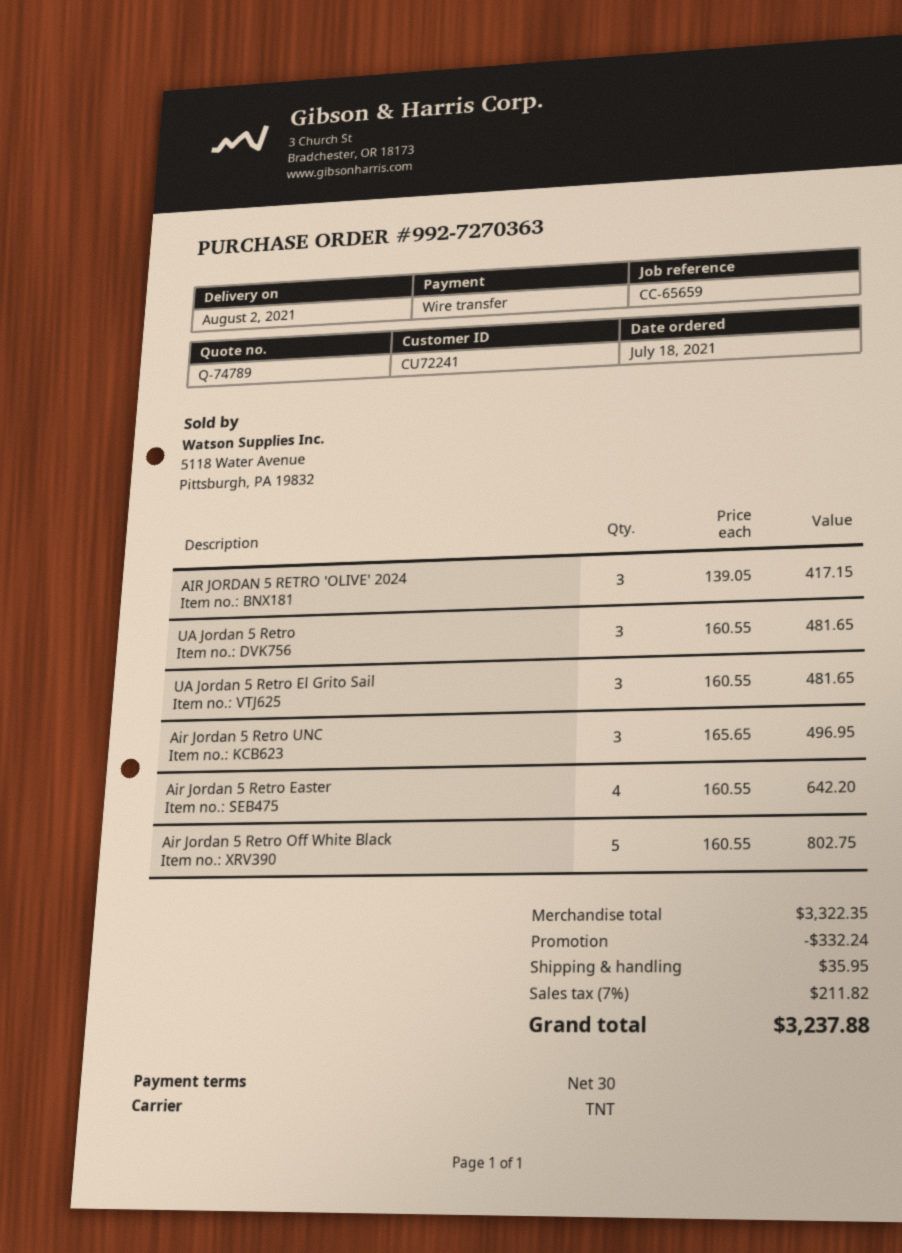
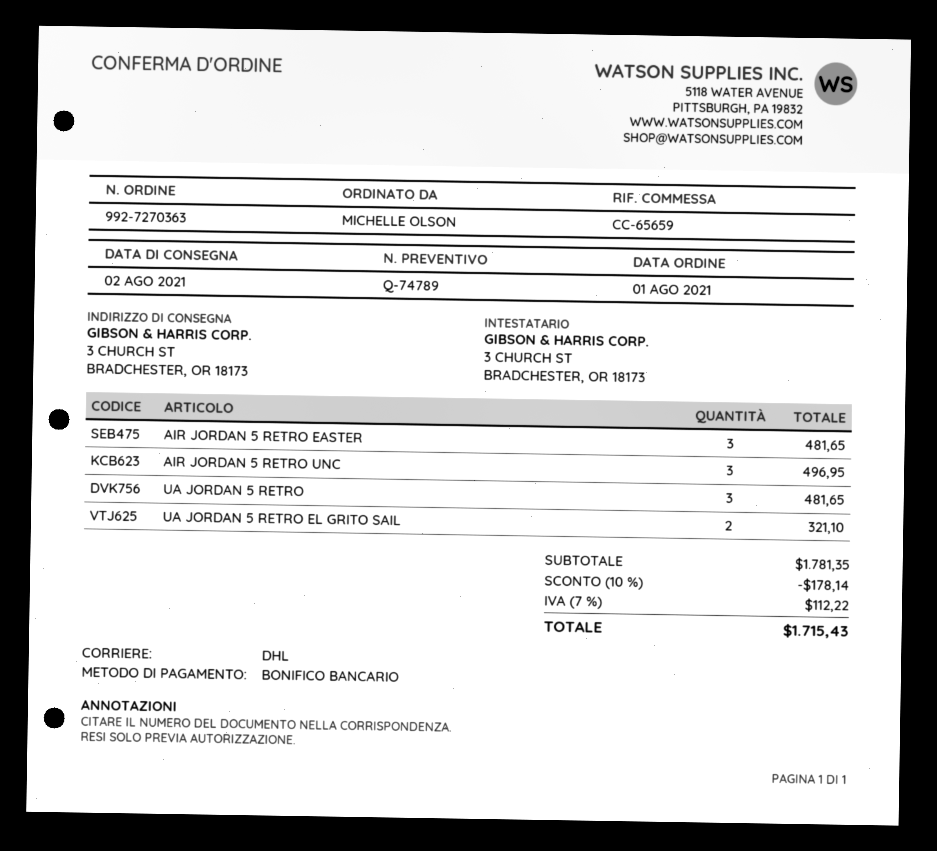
order date: 2021-07-18 -> 2021-08-01
shipping method: TNT -> DHL
AIR JORDAN 5 RETRO 'OLIVE' 2024: 3 for 417.15 -> none
UA Jordan 5 Retro El Grito Sail: 3 for 481.65 -> 2 for 321.10
Air Jordan 5 Retro Easter: 4 for 642.20 -> 3 for 481.65
Air Jordan 5 Retro Off White Black: 5 for 802.75 -> none
subtotal: 3322.35 -> 1781.35
discount: 332.24 -> 178.14
shipping: 35.95 -> none
tax: 7% = 211.82 -> 7% = 112.22
total: 3237.88 -> 1715.43

